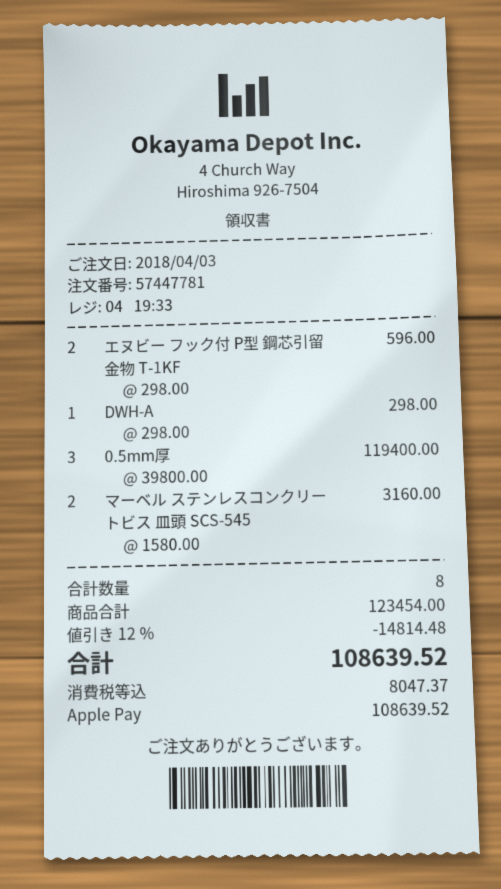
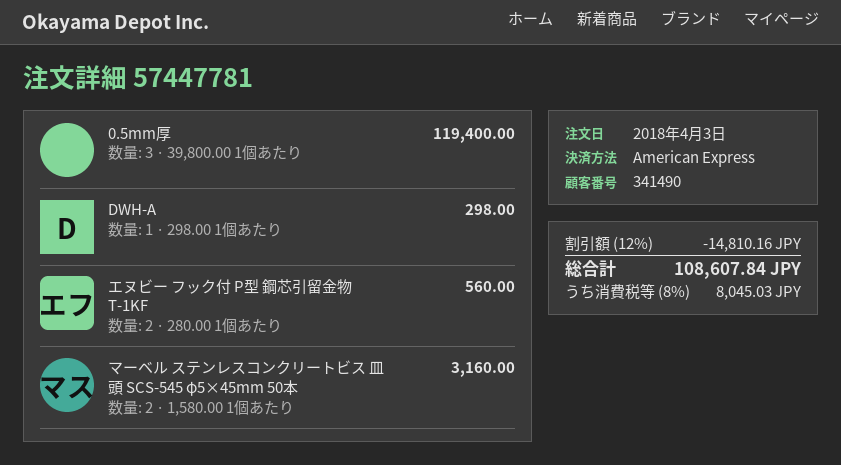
payment method: Apple Pay -> American Express
エヌビー フック付 P型 鋼芯引留金物 T-1KF: 2 x 298.00 = 596.00 -> 2 x 280.00 = 560.00
discount: 12% = 14814.48 -> 12% = 14810.16
tax: 8047.37 -> 8045.03
total: 108639.52 -> 108607.84

